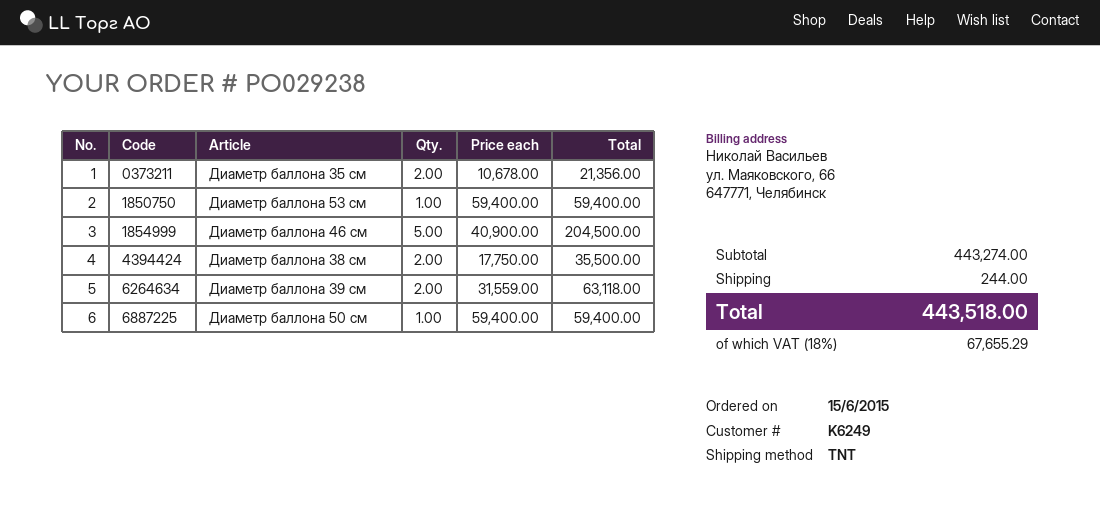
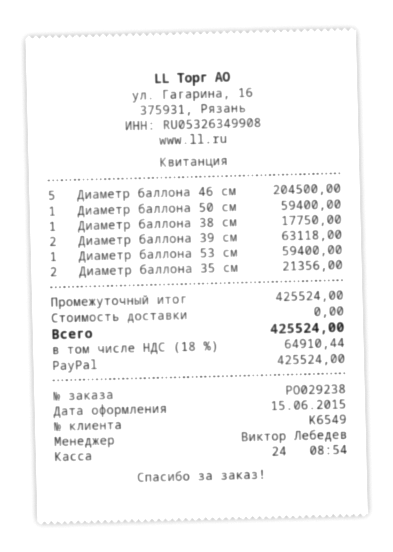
customer number: K6249 -> K6549
Диаметр баллона 38 см: 2 for 35500.00 -> 1 for 17750.00
subtotal: 443274.00 -> 425524.00
shipping: 244.00 -> 0.00
tax: 18% = 67655.29 -> 18% = 64910.44
total: 443518.00 -> 425524.00

